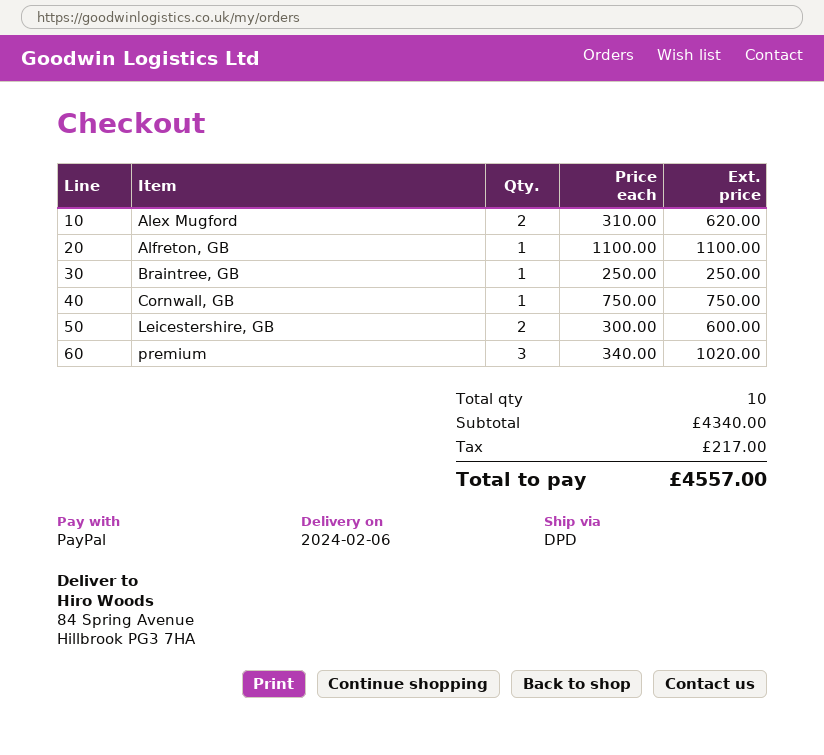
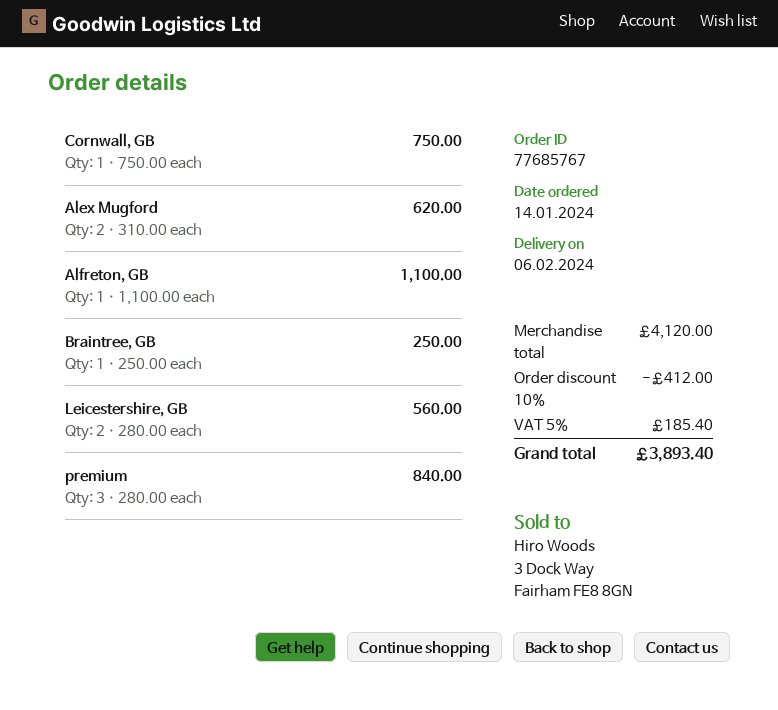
Leicestershire, GB: 2 x 300.00 = 600.00 -> 2 x 280.00 = 560.00
premium: 3 x 340.00 = 1020.00 -> 3 x 280.00 = 840.00
subtotal: 4340.00 -> 4120.00
discount: none -> 10% = 412.00
tax: 217.00 -> 185.40
total: 4557.00 -> 3893.40

